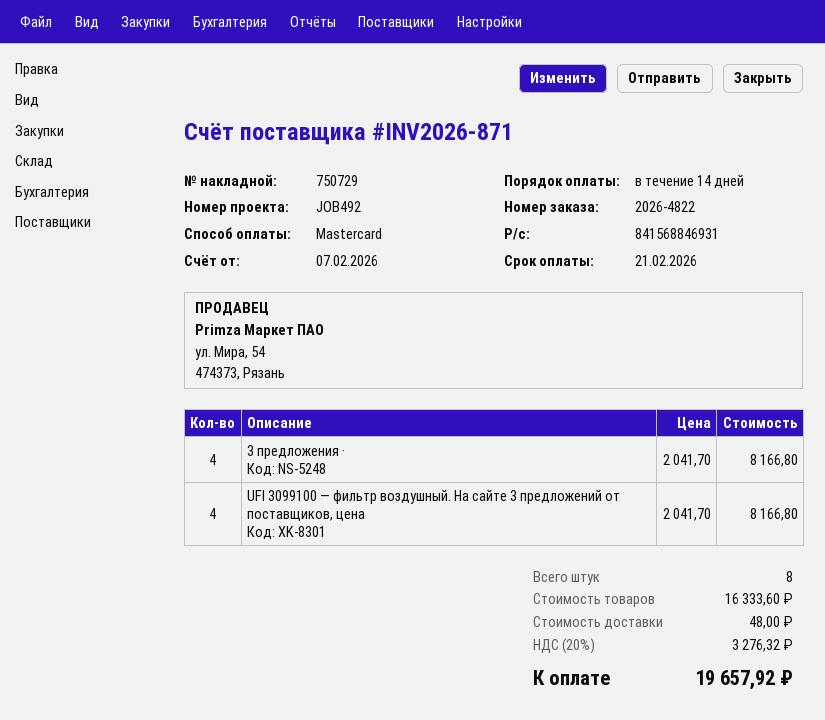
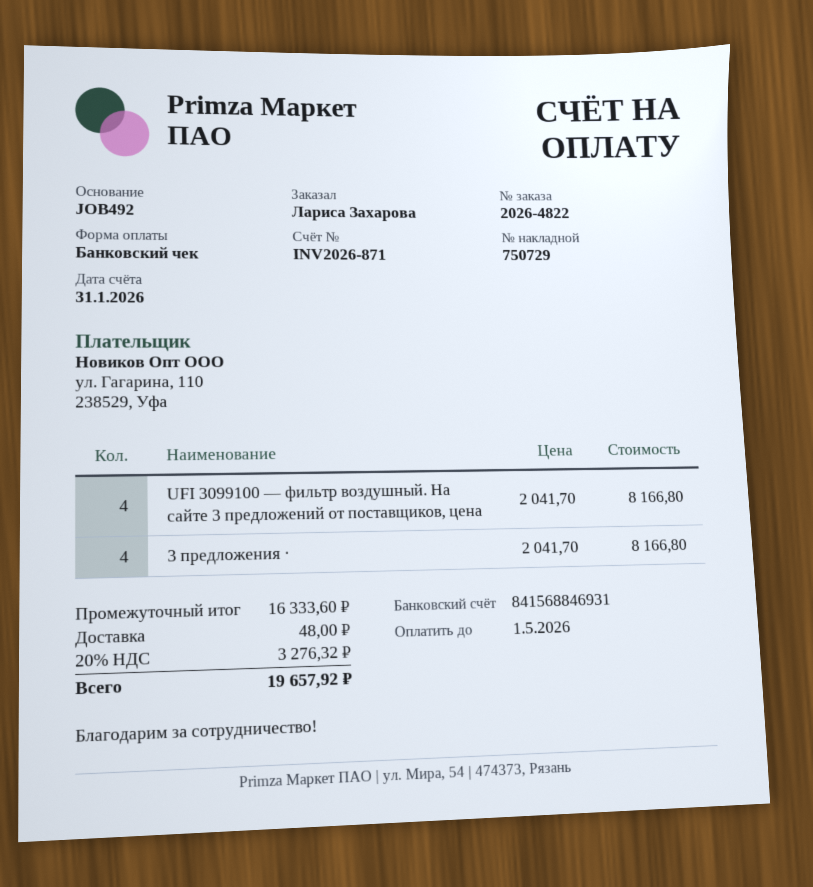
invoice date: 2026-02-07 -> 2026-01-31
due date: 2026-02-21 -> 2026-05-01
payment method: Mastercard -> cheque

